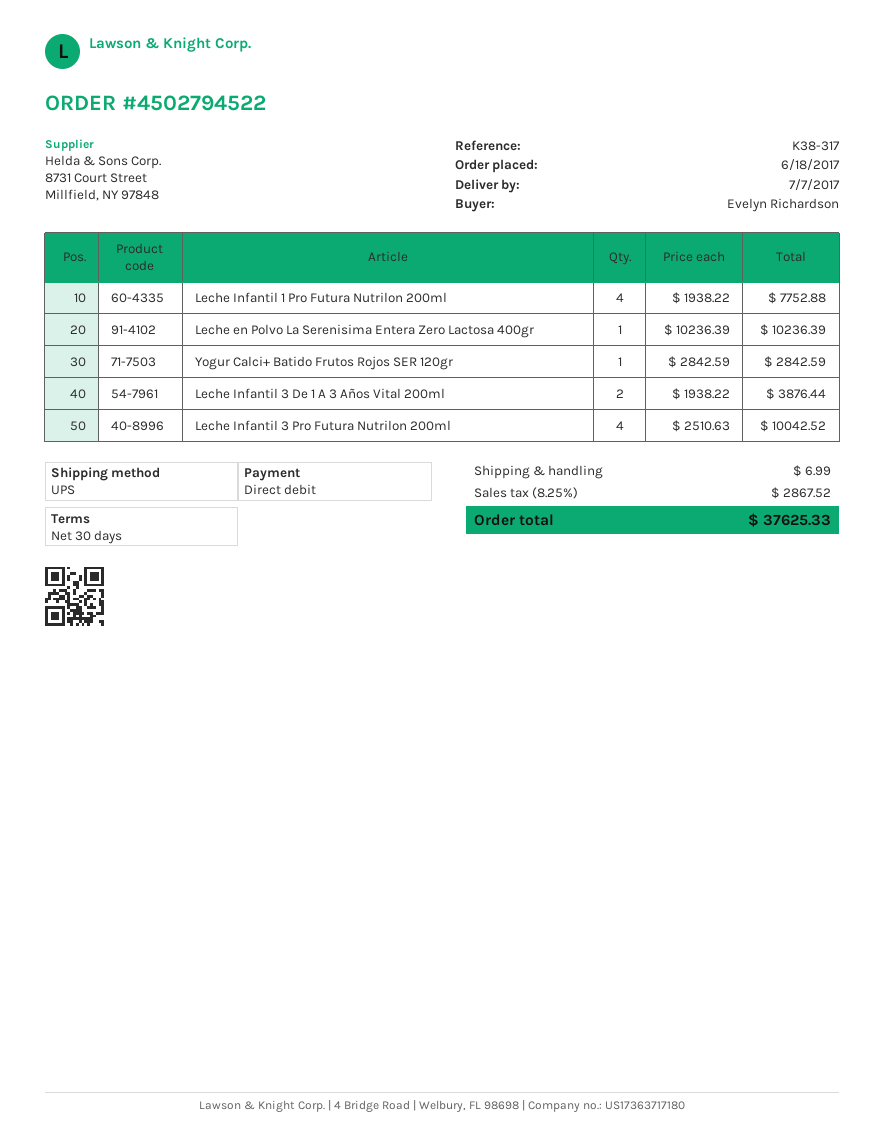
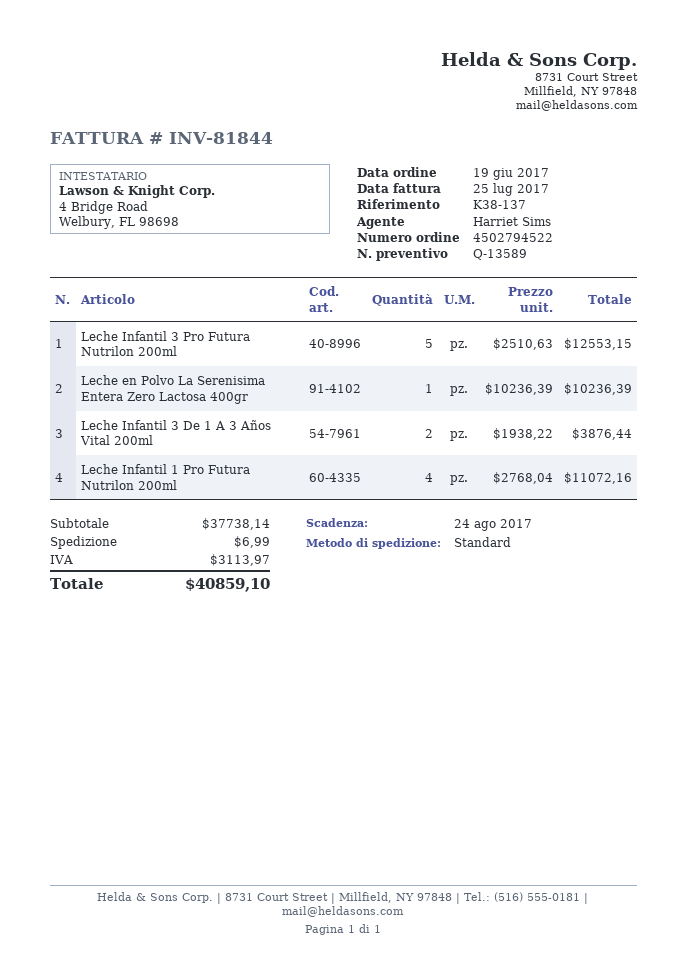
order date: 2017-06-18 -> 2017-06-19
reference: K38-317 -> K38-137
shipping method: UPS -> standard
Leche Infantil 1 Pro Futura Nutrilon 200ml: 4 x 1938.22 = 7752.88 -> 4 x 2768.04 = 11072.16
Yogur Calci+ Batido Frutos Rojos SER 120gr: 1 x 2842.59 = 2842.59 -> none
Leche Infantil 3 Pro Futura Nutrilon 200ml: 4 x 2510.63 = 10042.52 -> 5 x 2510.63 = 12553.15
tax: 2867.52 -> 3113.97
total: 37625.33 -> 40859.10

